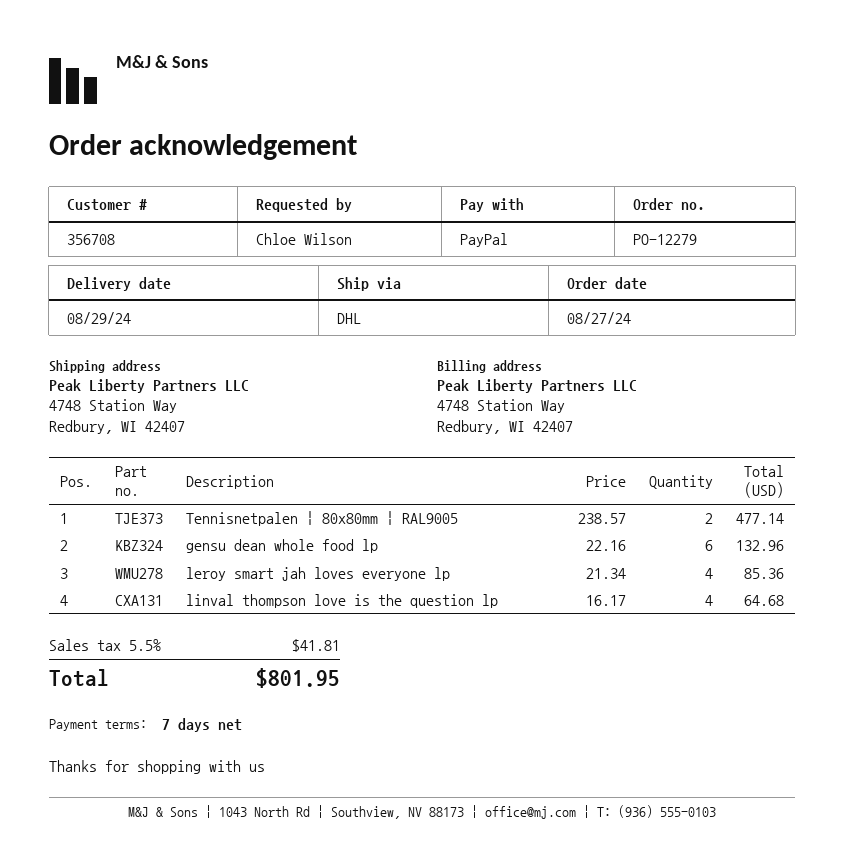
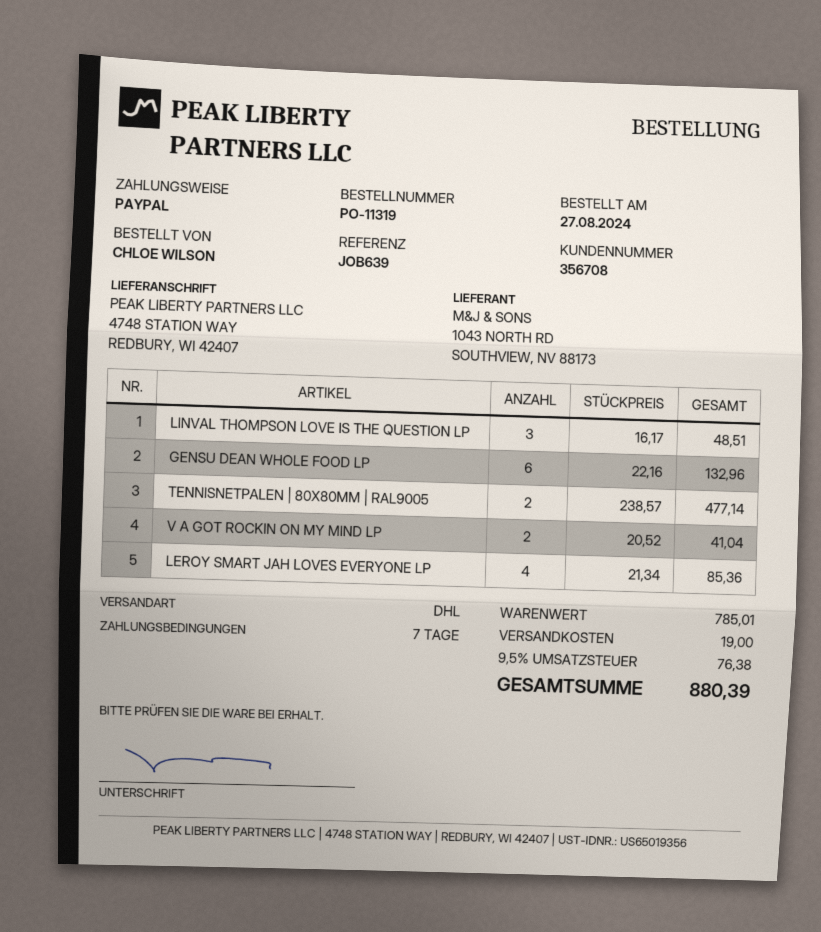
order number: PO-12279 -> PO-11319
linval thompson love is the question lp: 4 x 16.17 = 64.68 -> 3 x 16.17 = 48.51
V A GOT ROCKIN ON MY MIND LP: none -> 2 x 20.52 = 41.04
shipping: none -> 19.00
tax: 5.5% = 41.81 -> 9.5% = 76.38
total: 801.95 -> 880.39

